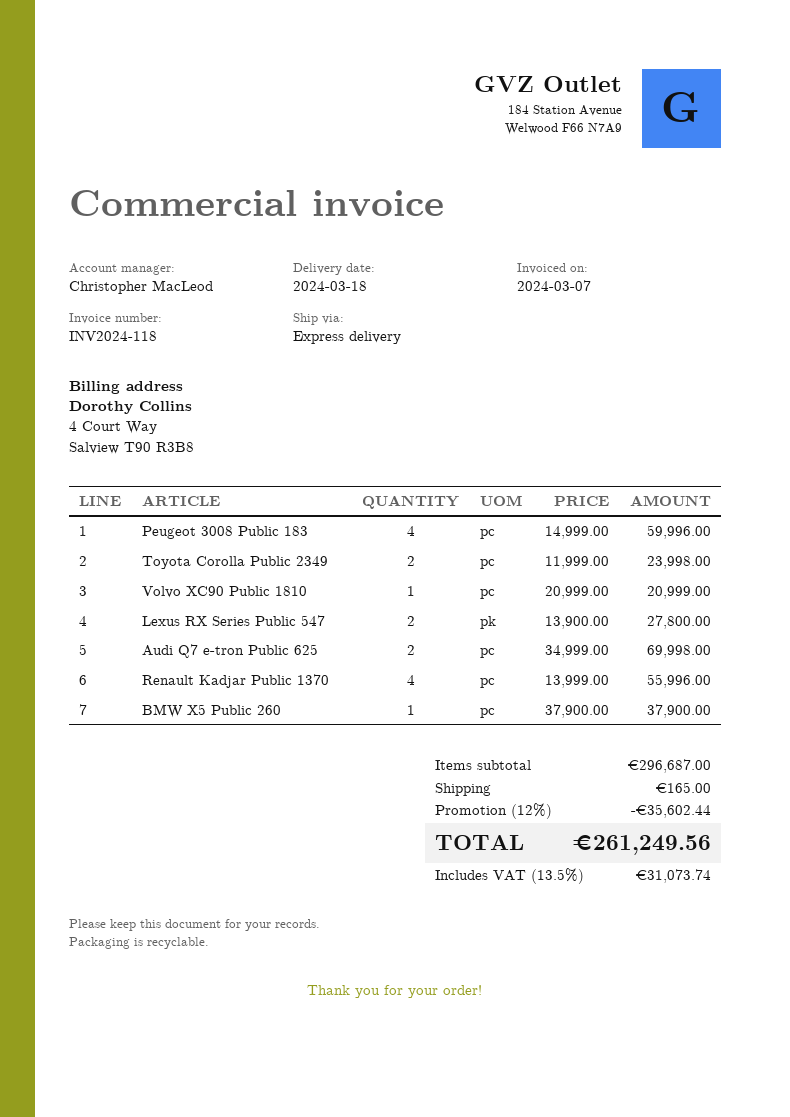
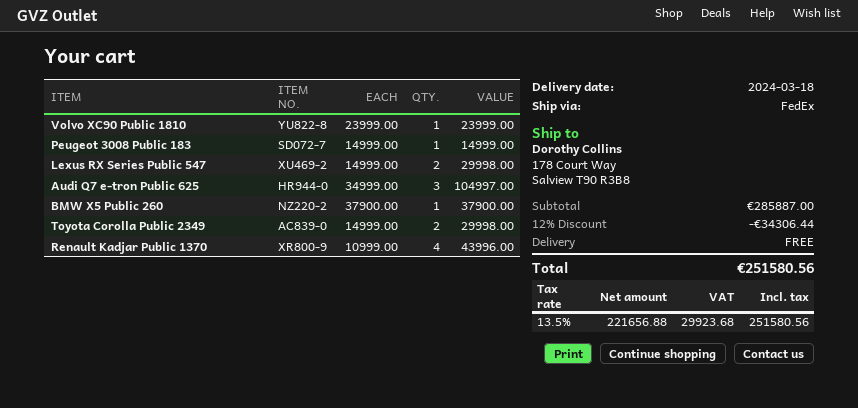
shipping method: express -> FedEx
Peugeot 3008 Public 183: 4 x 14999.00 = 59996.00 -> 1 x 14999.00 = 14999.00
Toyota Corolla Public 2349: 2 x 11999.00 = 23998.00 -> 2 x 14999.00 = 29998.00
Volvo XC90 Public 1810: 1 x 20999.00 = 20999.00 -> 1 x 23999.00 = 23999.00
Lexus RX Series Public 547: 2 x 13900.00 = 27800.00 -> 2 x 14999.00 = 29998.00
Audi Q7 e-tron Public 625: 2 x 34999.00 = 69998.00 -> 3 x 34999.00 = 104997.00
Renault Kadjar Public 1370: 4 x 13999.00 = 55996.00 -> 4 x 10999.00 = 43996.00
subtotal: 296687.00 -> 285887.00
discount: 12% = 35602.44 -> 12% = 34306.44
shipping: 165.00 -> 0.00
tax: 13.5% = 31073.74 -> 13.5% = 29923.68
total: 261249.56 -> 251580.56

